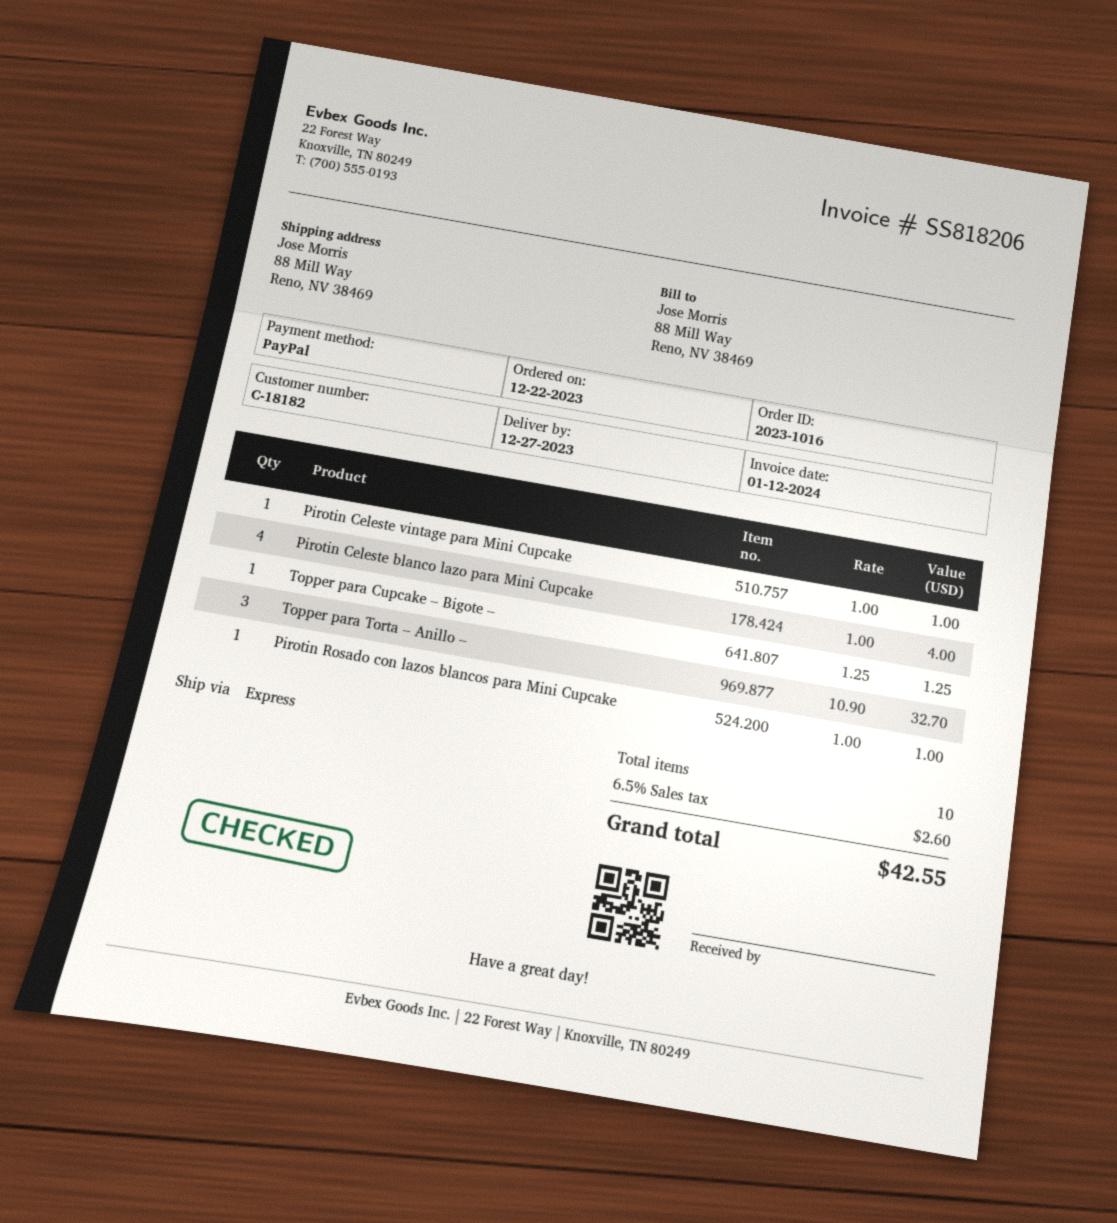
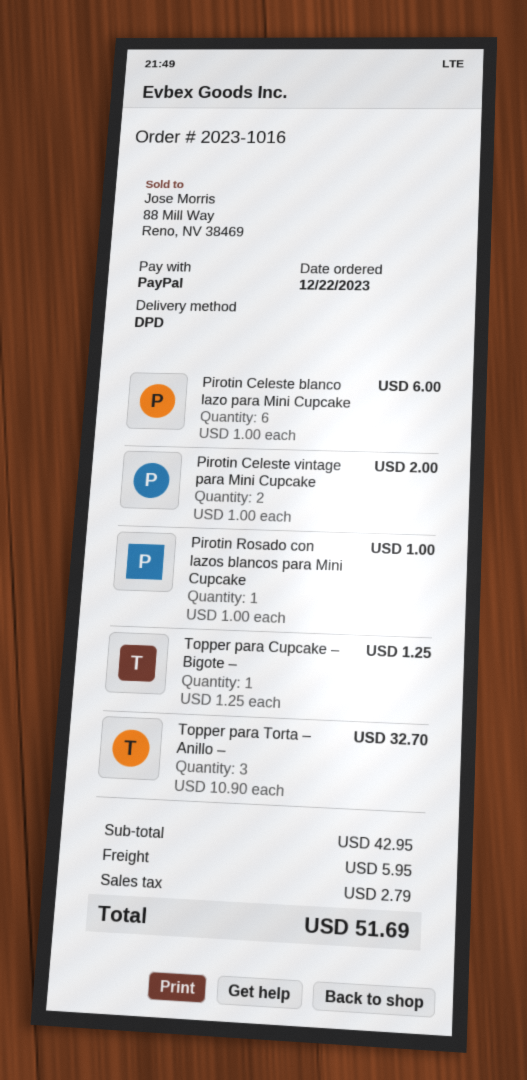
shipping method: express -> DPD
Pirotin Celeste vintage para Mini Cupcake: 1 x 1.00 = 1.00 -> 2 x 1.00 = 2.00
Pirotin Celeste blanco lazo para Mini Cupcake: 4 x 1.00 = 4.00 -> 6 x 1.00 = 6.00
shipping: none -> 5.95
tax: 2.60 -> 2.79
total: 42.55 -> 51.69

